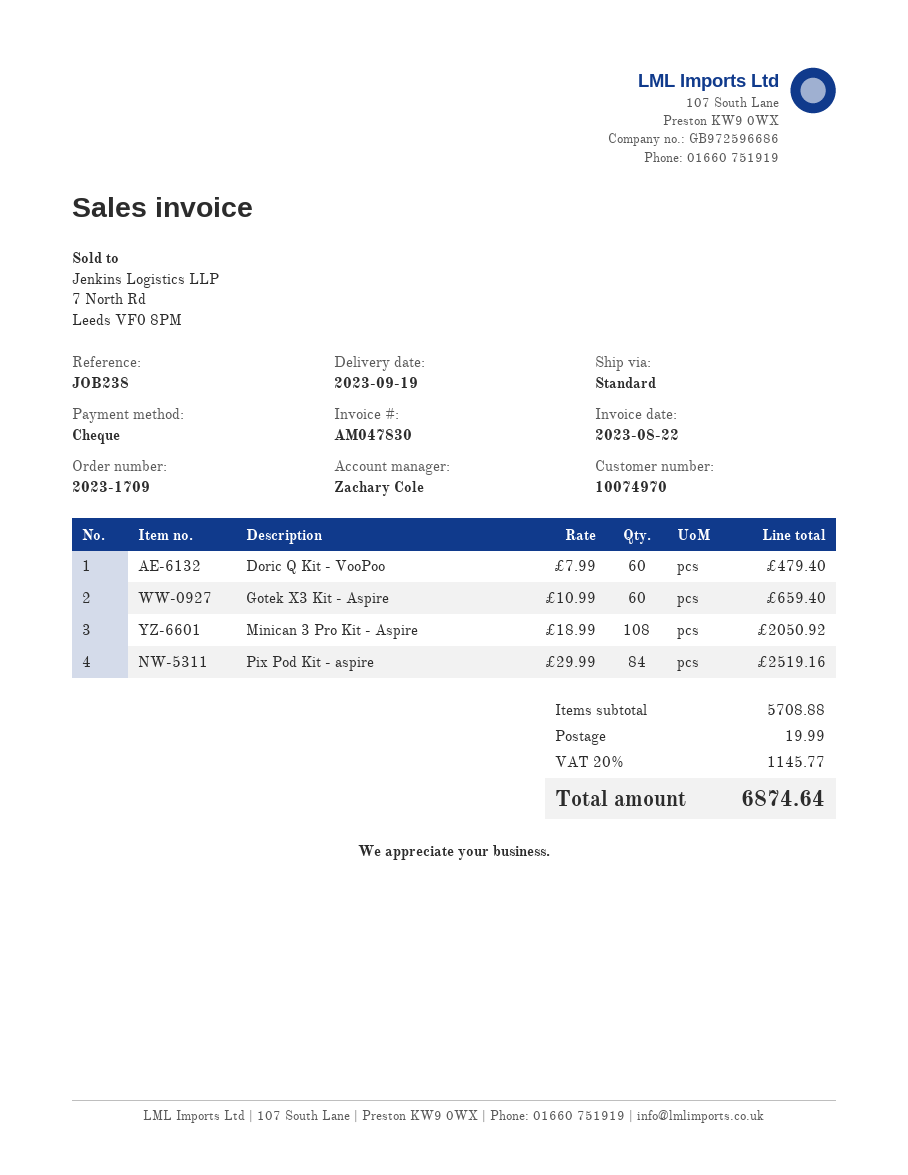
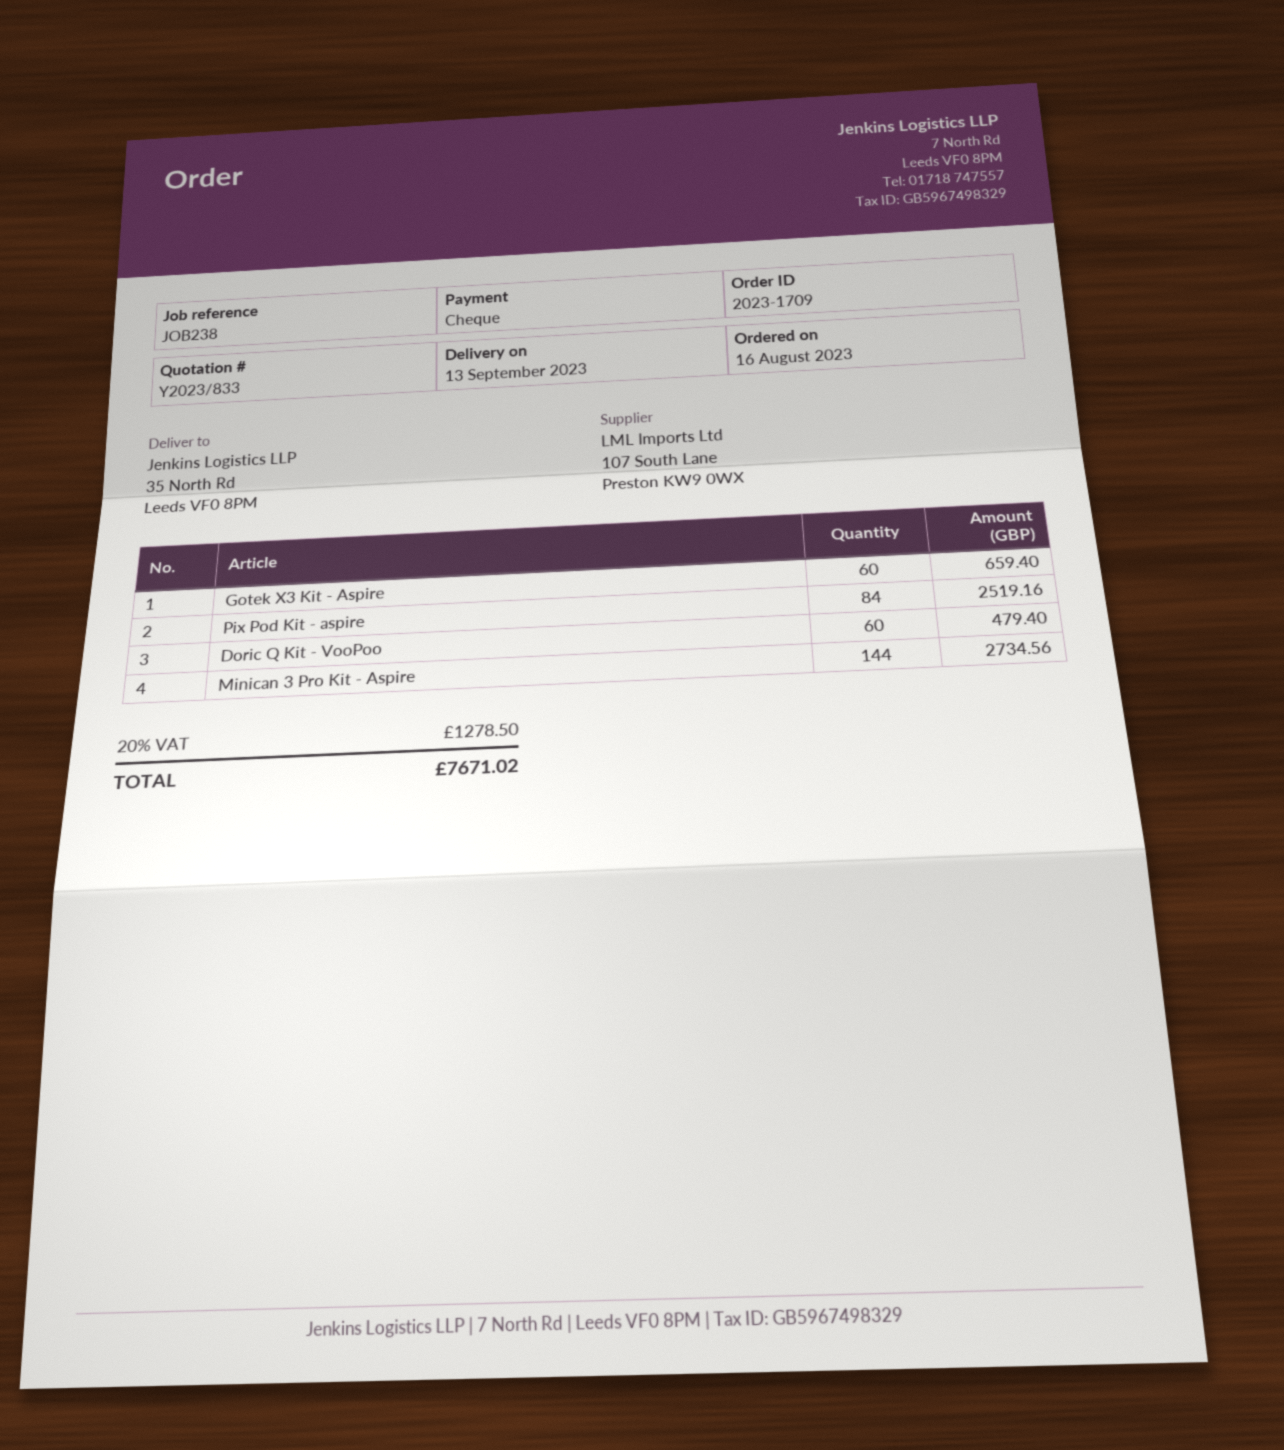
delivery date: 2023-09-19 -> 2023-09-13
Minican 3 Pro Kit - Aspire: 108 for 2050.92 -> 144 for 2734.56
shipping: 19.99 -> none
tax: 20% = 1145.77 -> 20% = 1278.50
total: 6874.64 -> 7671.02

